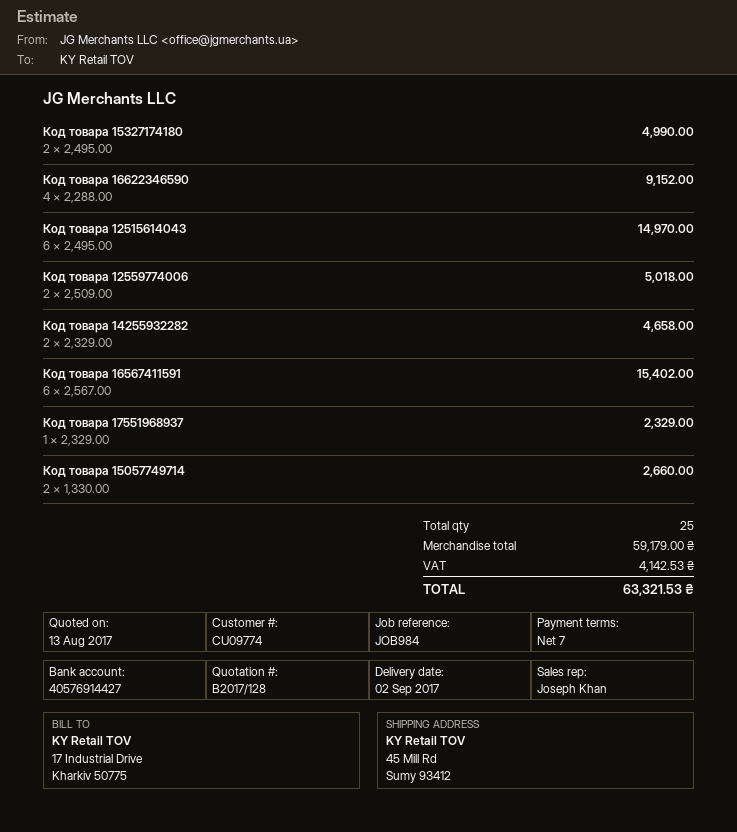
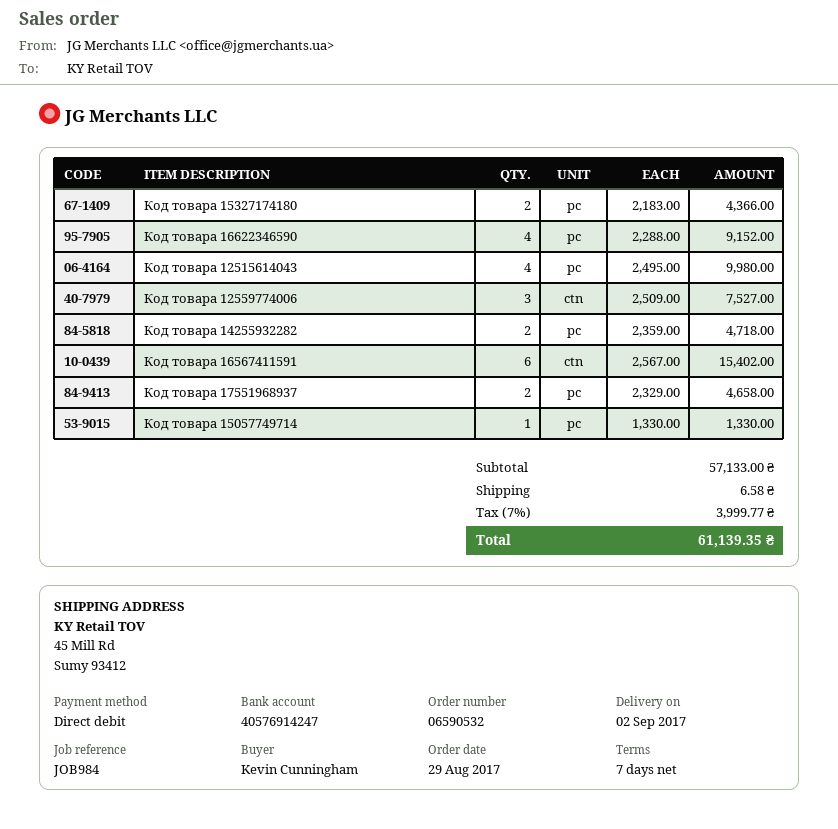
bank account: 40576914427 -> 40576914247
Код товара 15327174180: 2 x 2495.00 = 4990.00 -> 2 x 2183.00 = 4366.00
Код товара 12515614043: 6 x 2495.00 = 14970.00 -> 4 x 2495.00 = 9980.00
Код товара 12559774006: 2 x 2509.00 = 5018.00 -> 3 x 2509.00 = 7527.00
Код товара 14255932282: 2 x 2329.00 = 4658.00 -> 2 x 2359.00 = 4718.00
Код товара 17551968937: 1 x 2329.00 = 2329.00 -> 2 x 2329.00 = 4658.00
Код товара 15057749714: 2 x 1330.00 = 2660.00 -> 1 x 1330.00 = 1330.00
subtotal: 59179.00 -> 57133.00
shipping: none -> 6.58
tax: 4142.53 -> 3999.77
total: 63321.53 -> 61139.35

